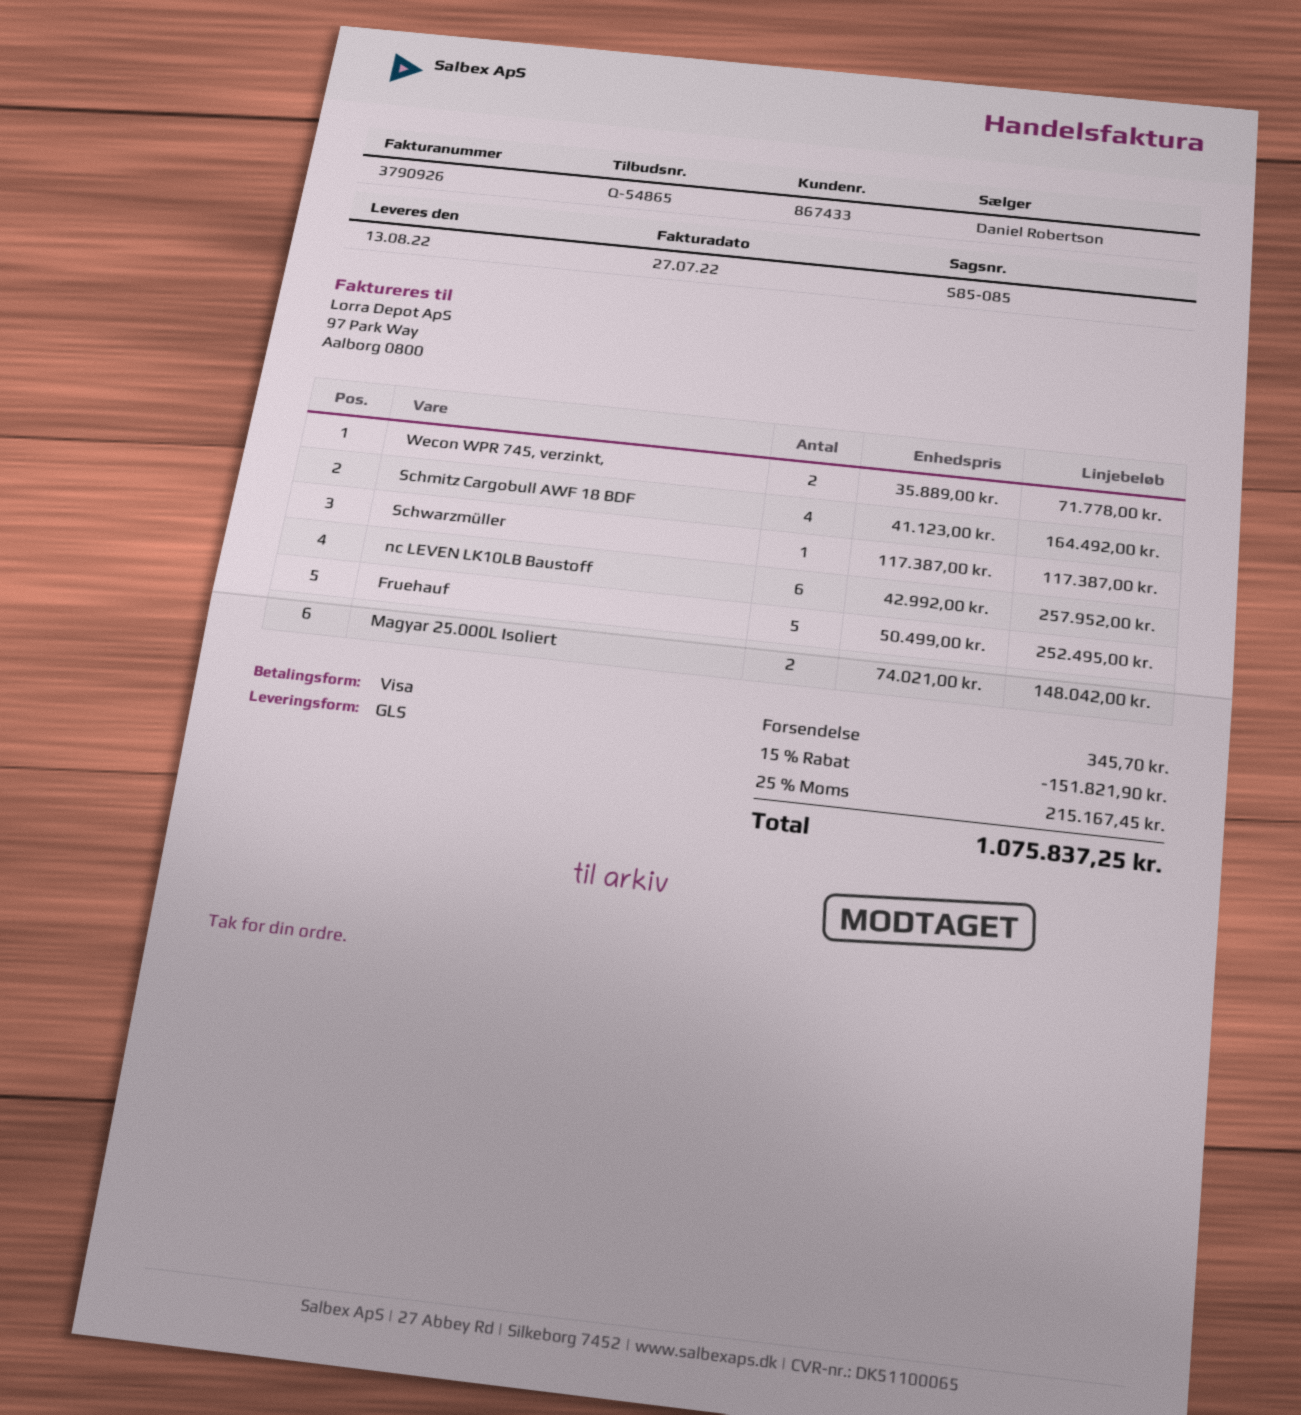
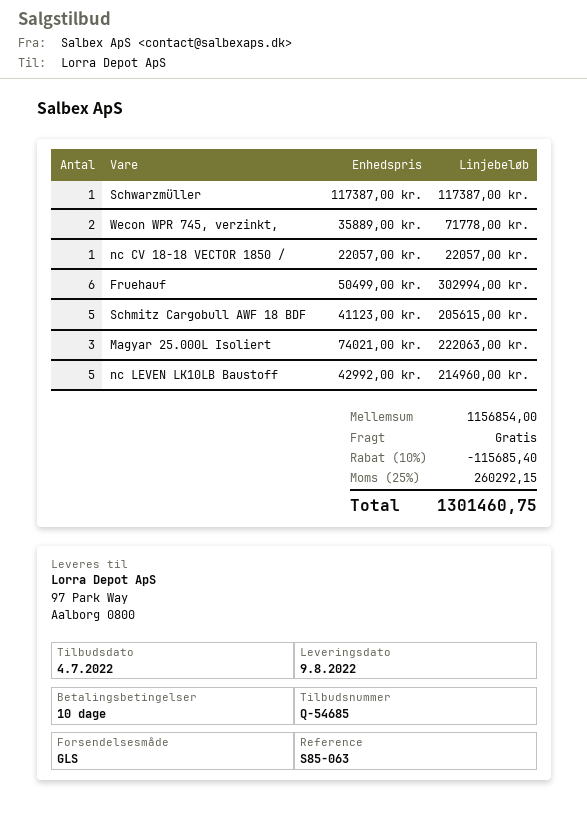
quote number: Q-54865 -> Q-54685
delivery date: 2022-08-13 -> 2022-08-09
reference: S85-085 -> S85-063
Schmitz Cargobull AWF 18 BDF: 4 x 41123.00 = 164492.00 -> 5 x 41123.00 = 205615.00
nc LEVEN LK10LB Baustoff: 6 x 42992.00 = 257952.00 -> 5 x 42992.00 = 214960.00
Fruehauf: 5 x 50499.00 = 252495.00 -> 6 x 50499.00 = 302994.00
Magyar 25.000L Isoliert: 2 x 74021.00 = 148042.00 -> 3 x 74021.00 = 222063.00
nc CV 18-18 VECTOR 1850 /: none -> 1 x 22057.00 = 22057.00
discount: 15% = 151821.90 -> 10% = 115685.40
shipping: 345.70 -> 0.00
tax: 25% = 215167.45 -> 25% = 260292.15
total: 1075837.25 -> 1301460.75

